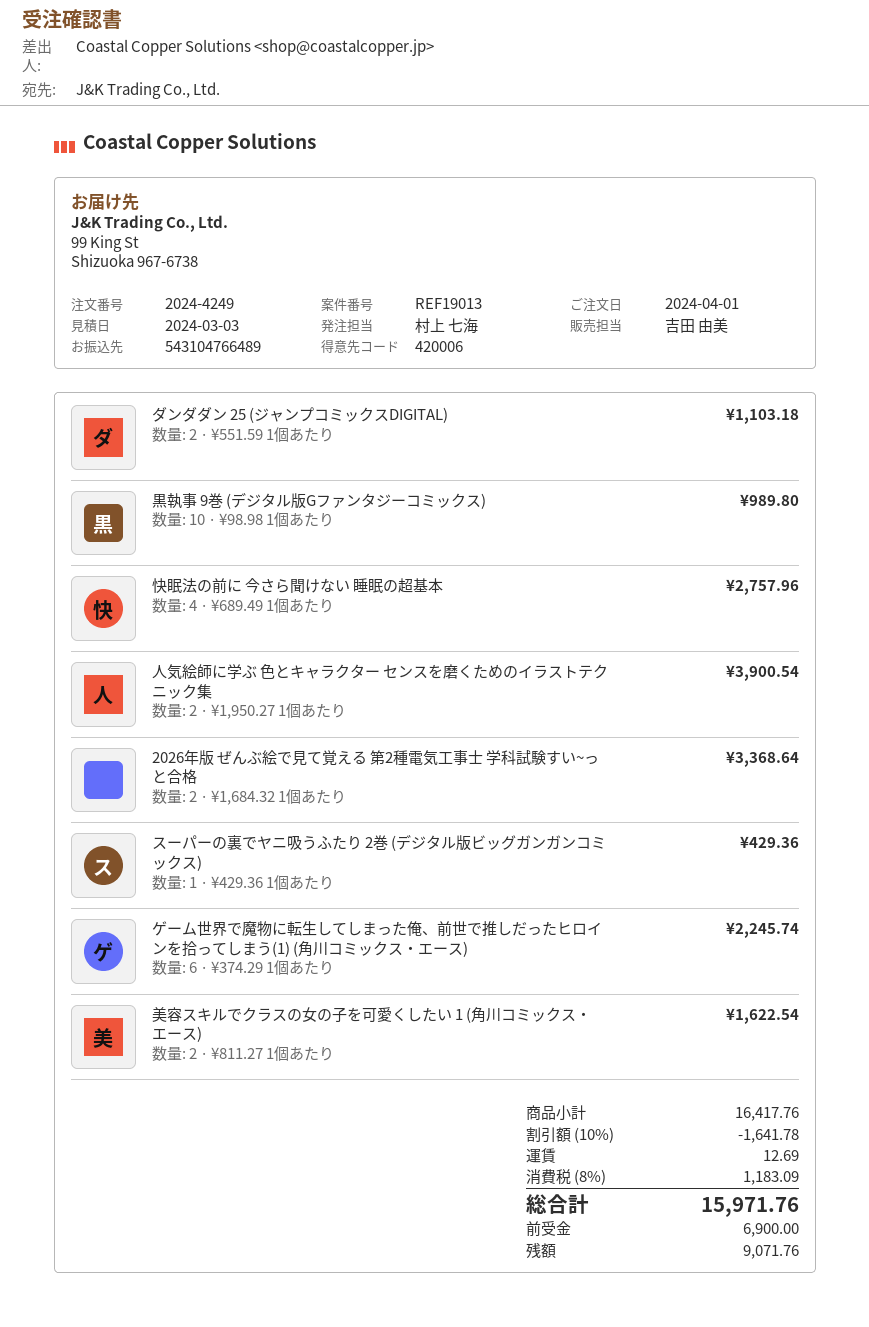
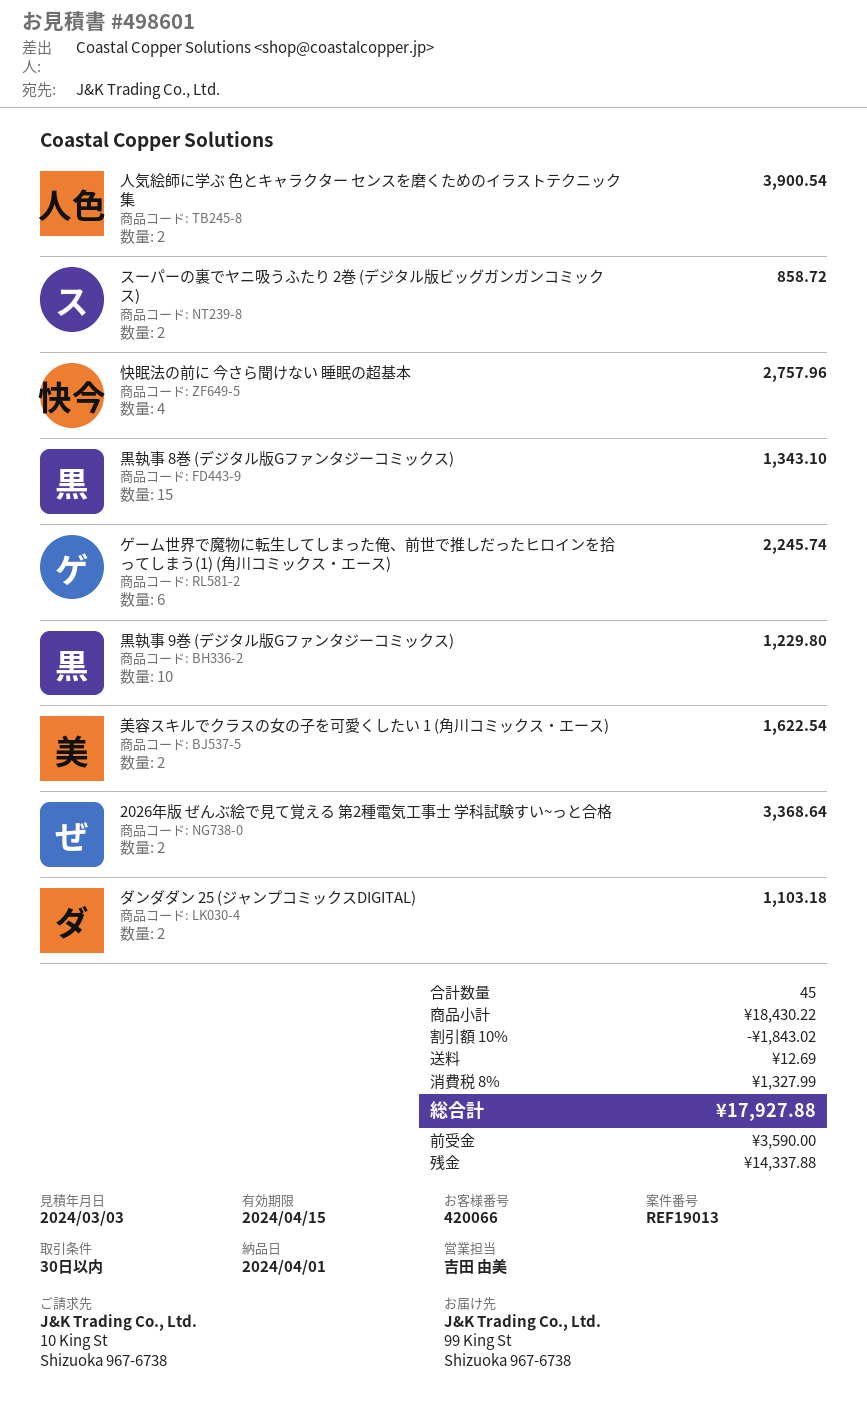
customer number: 420006 -> 420066
黒執事 9巻 (デジタル版Gファンタジーコミックス): 10 for 989.80 -> 10 for 1229.80
スーパーの裏でヤニ吸うふたり 2巻 (デジタル版ビッグガンガンコミックス): 1 for 429.36 -> 2 for 858.72
黒執事 8巻 (デジタル版Gファンタジーコミックス): none -> 15 for 1343.10
subtotal: 16417.76 -> 18430.22
discount: 10% = 1641.78 -> 10% = 1843.02
tax: 8% = 1183.09 -> 8% = 1327.99
total: 15971.76 -> 17927.88
deposit: 6900.00 -> 3590.00
balance: 9071.76 -> 14337.88

